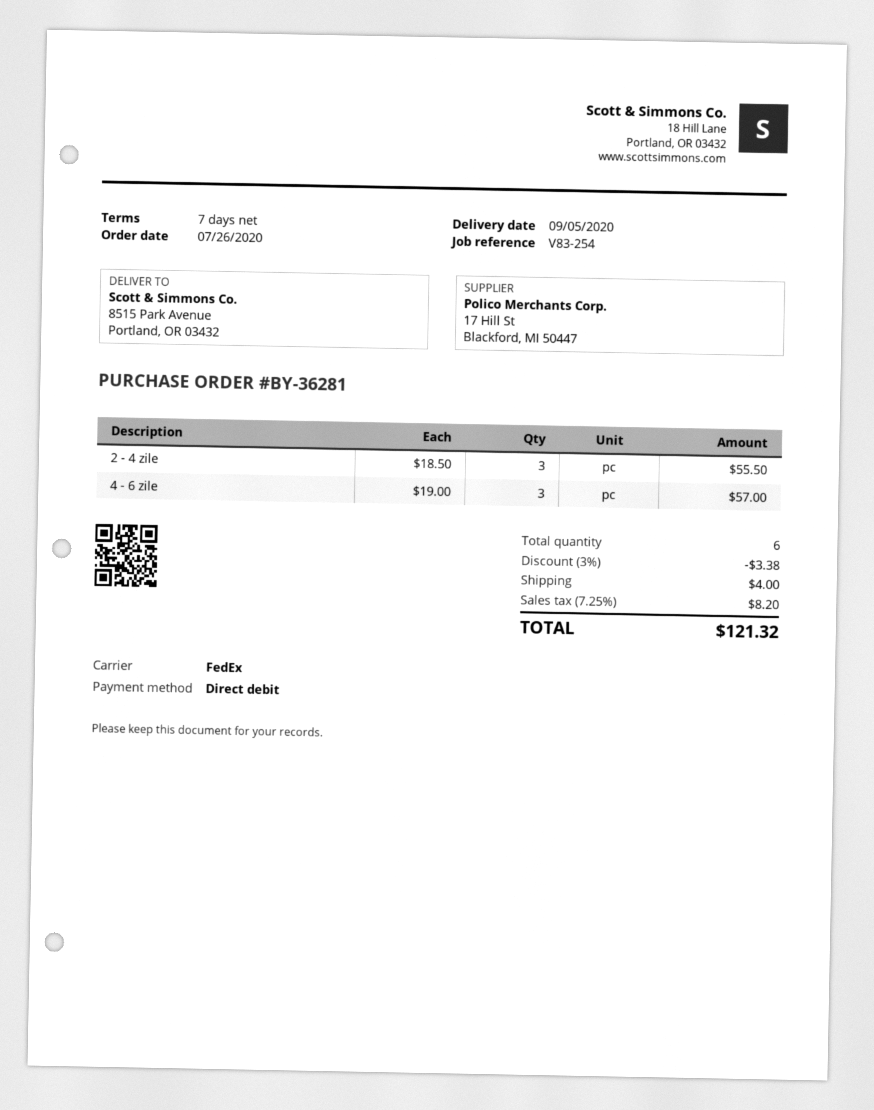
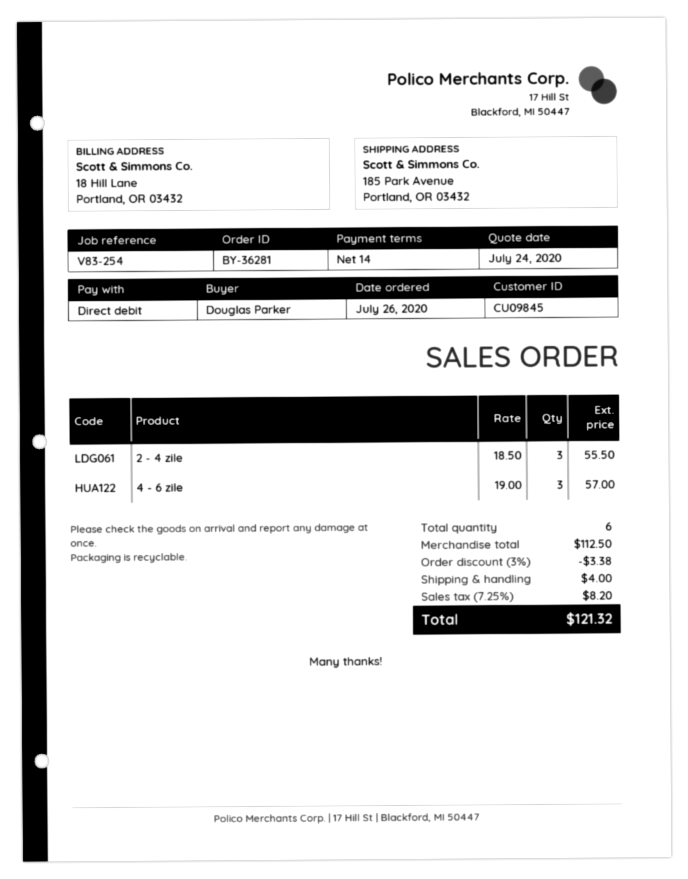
payment terms: 7 days -> 14 days
ship to: 8515 Park Avenue, Portland, OR 03432 -> 185 Park Avenue, Portland, OR 03432

